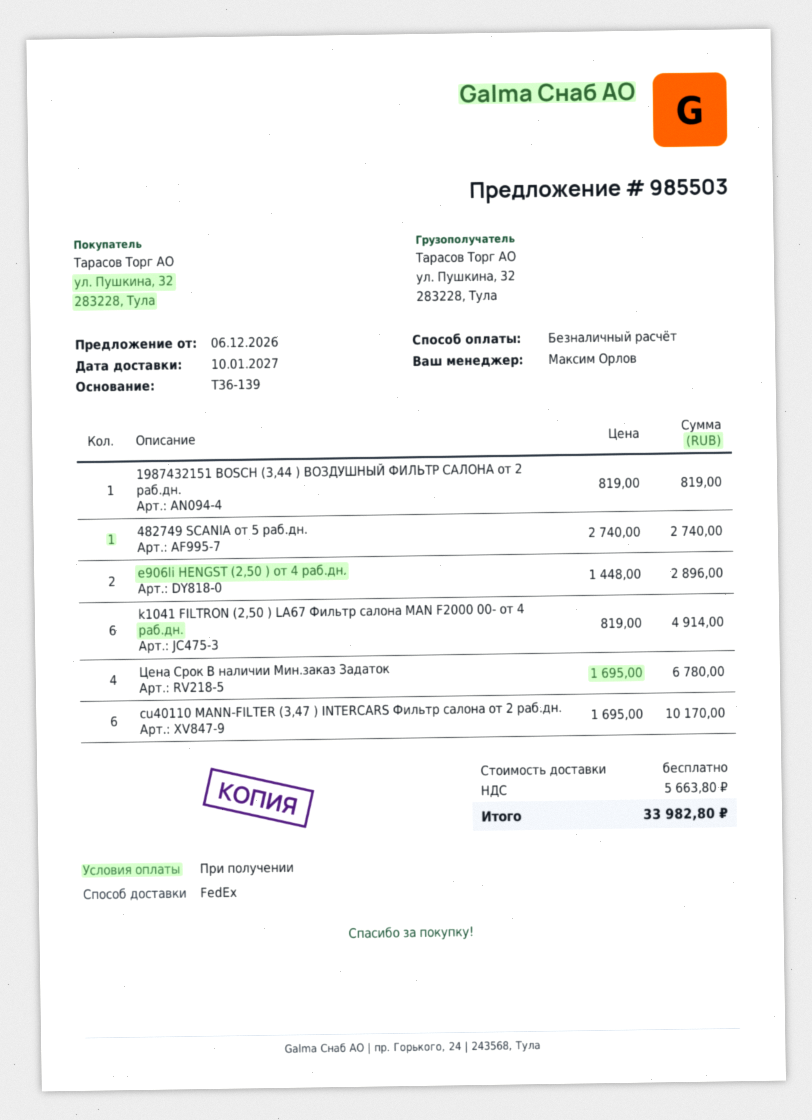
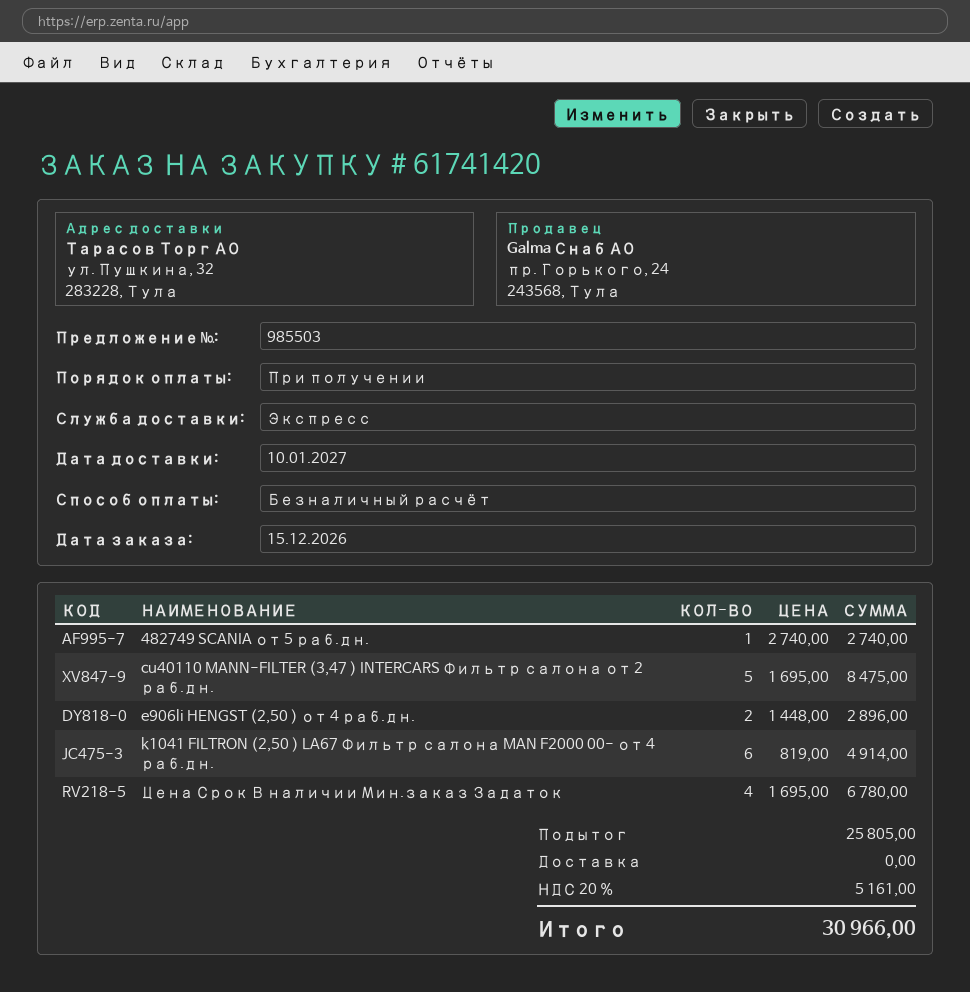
shipping method: FedEx -> express
1987432151 BOSCH (3,44 ) ВОЗДУШНЫЙ ФИЛЬТР САЛОНА от 2 раб.дн.: 1 x 819.00 = 819.00 -> none
cu40110 MANN-FILTER (3,47 ) INTERCARS Фильтр салона от 2 раб.дн.: 6 x 1695.00 = 10170.00 -> 5 x 1695.00 = 8475.00
tax: 5663.80 -> 5161.00
total: 33982.80 -> 30966.00

